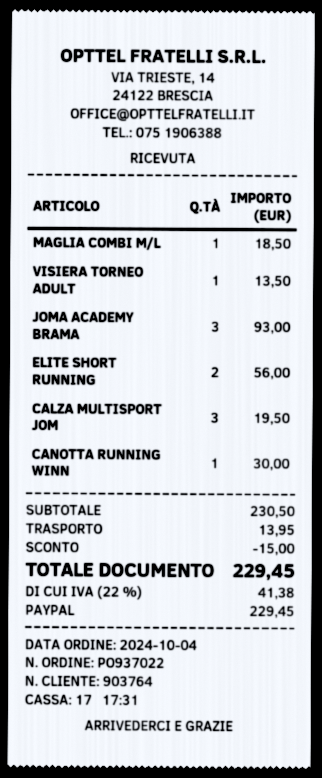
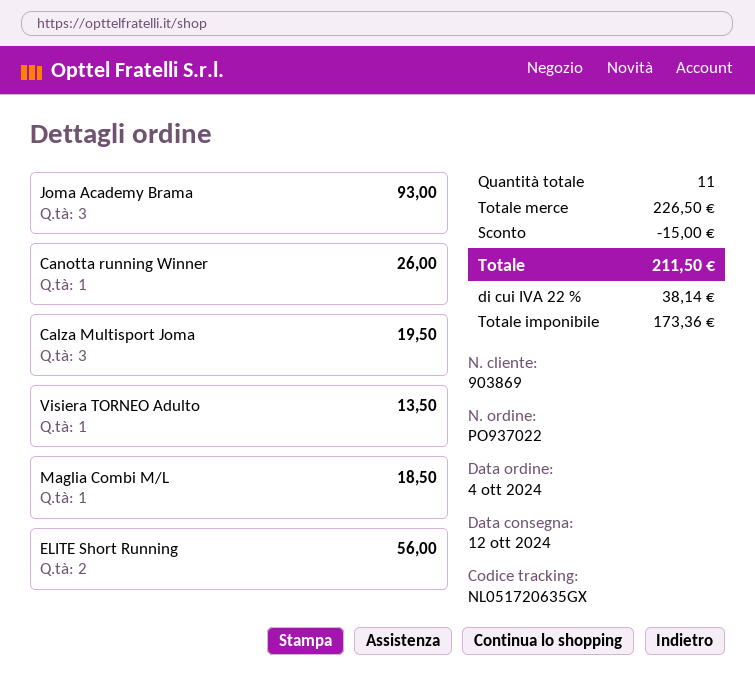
customer number: 903764 -> 903869
CANOTTA RUNNING WINN: 1 for 30.00 -> 1 for 26.00
subtotal: 230.50 -> 226.50
shipping: 13.95 -> none
tax: 22% = 41.38 -> 22% = 38.14
total: 229.45 -> 211.50

